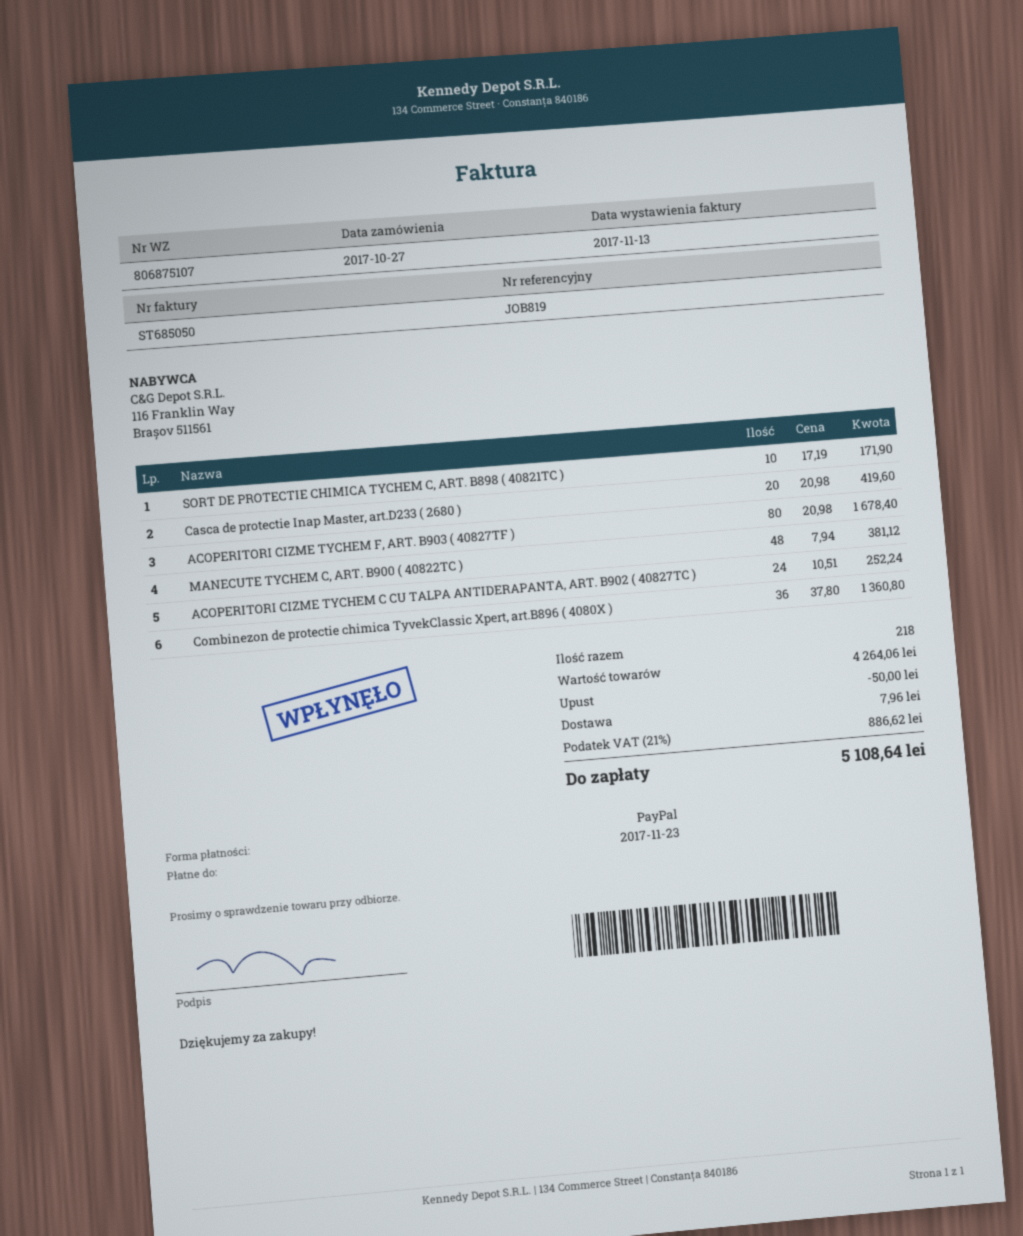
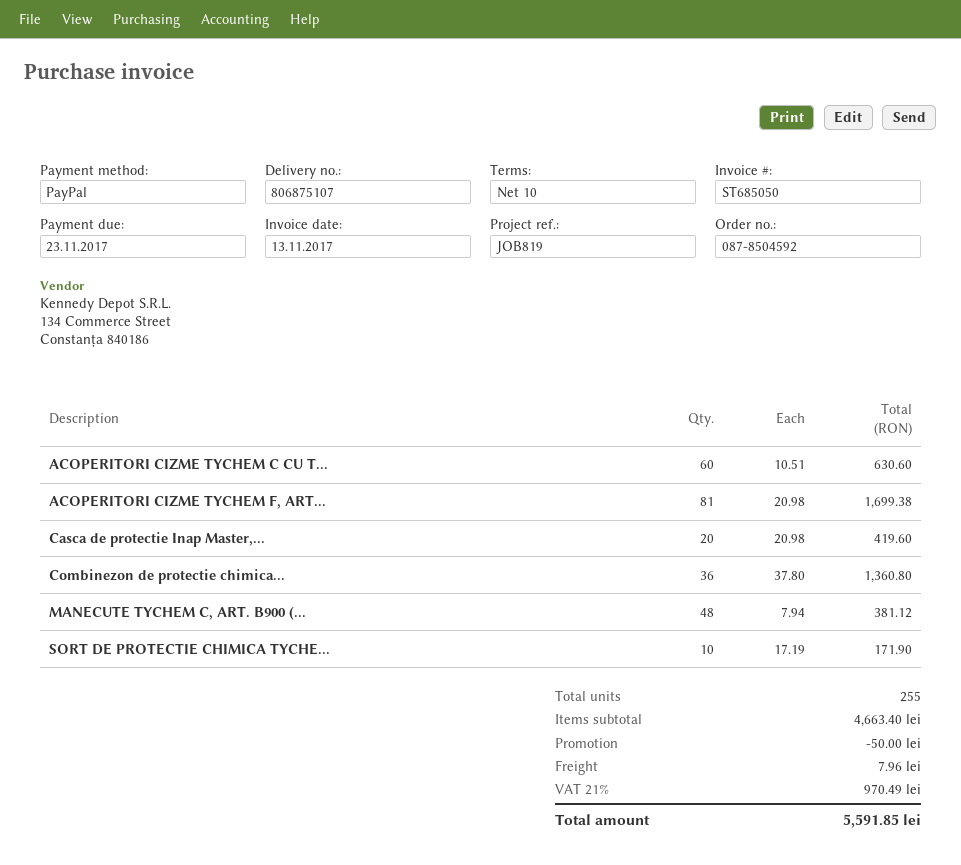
ACOPERITORI CIZME TYCHEM F, ART. B903 ( 40827TF ): 80 x 20.98 = 1678.40 -> 81 x 20.98 = 1699.38
ACOPERITORI CIZME TYCHEM C CU TALPA ANTIDERAPANTA, ART. B902 ( 40827TC ): 24 x 10.51 = 252.24 -> 60 x 10.51 = 630.60
total quantity: 218 -> 255
subtotal: 4264.06 -> 4663.40
tax: 21% = 886.62 -> 21% = 970.49
total: 5108.64 -> 5591.85

